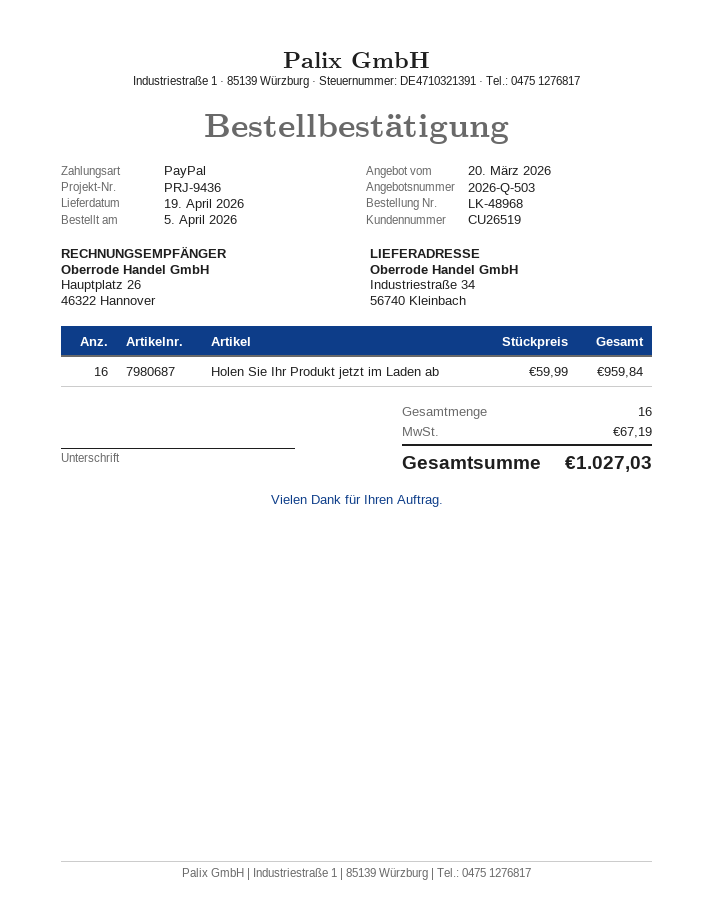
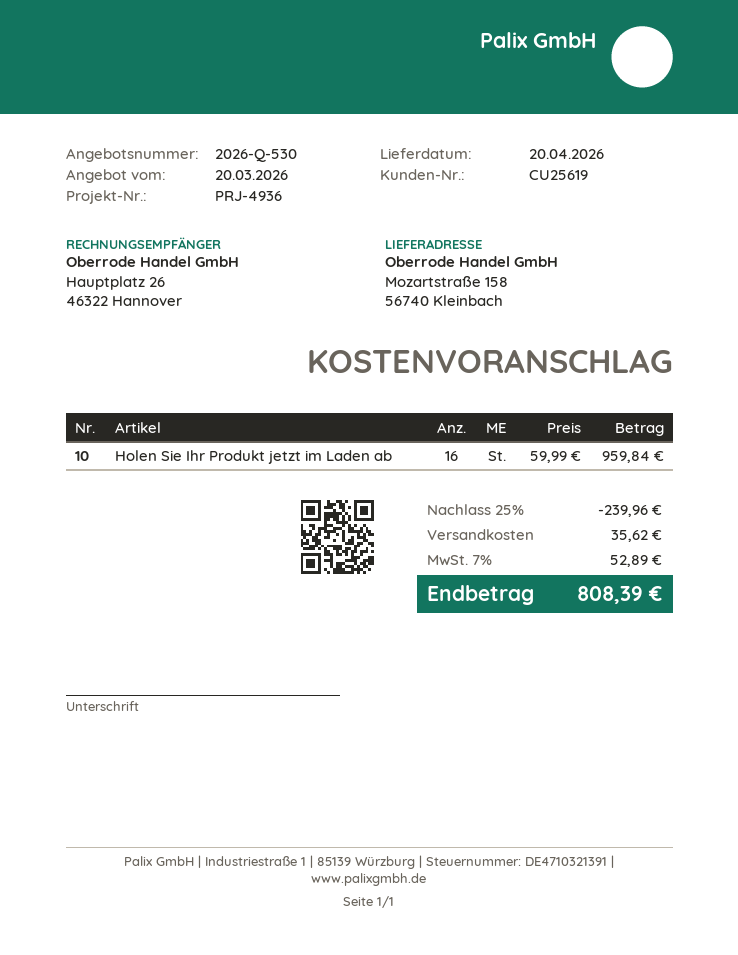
quote number: 2026-Q-503 -> 2026-Q-530
delivery date: 2026-04-19 -> 2026-04-20
customer number: CU26519 -> CU25619
reference: PRJ-9436 -> PRJ-4936
ship to: Industriestraße 34, 56740 Kleinbach -> Mozartstraße 158, 56740 Kleinbach
discount: none -> 25% = 239.96
shipping: none -> 35.62
tax: 67.19 -> 52.89
total: 1027.03 -> 808.39

